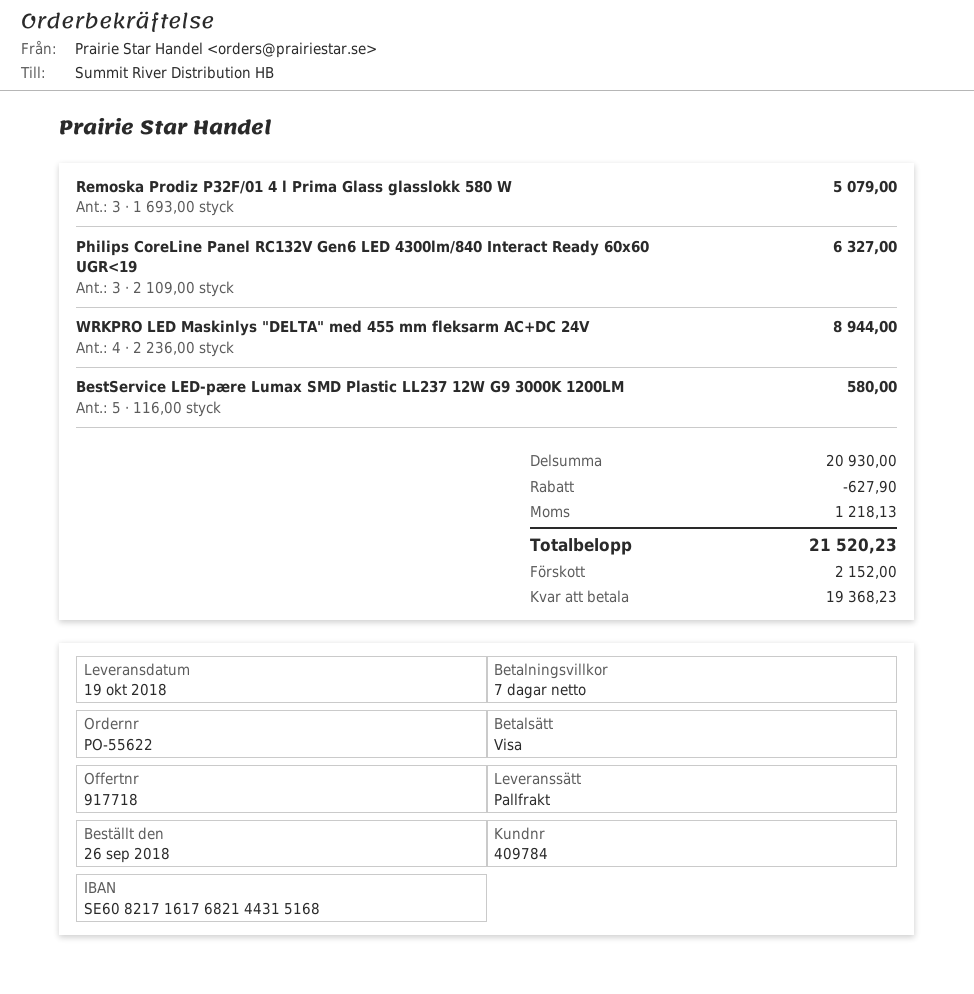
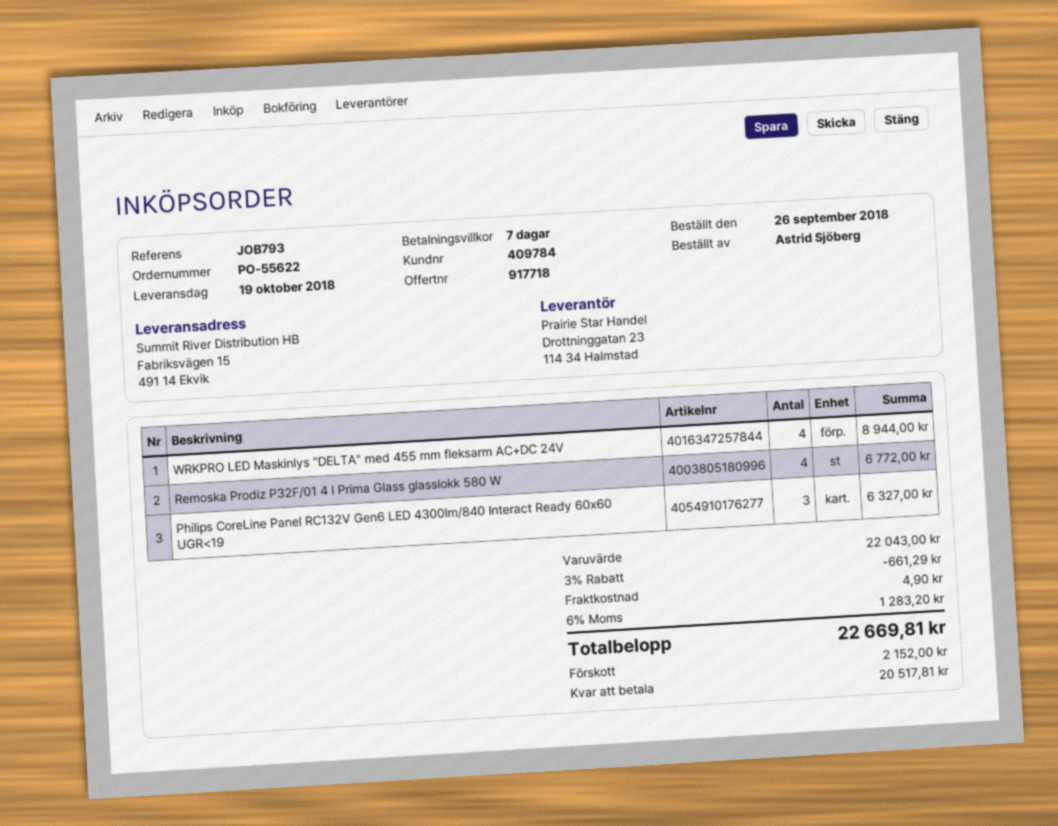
Remoska Prodiz P32F/01 4 l Prima Glass glasslokk 580 W: 3 for 5079.00 -> 4 for 6772.00
BestService LED-pære Lumax SMD Plastic LL237 12W G9 3000K 1200LM: 5 for 580.00 -> none
subtotal: 20930.00 -> 22043.00
discount: 627.90 -> 661.29
shipping: none -> 4.90
tax: 1218.13 -> 1283.20
total: 21520.23 -> 22669.81
balance: 19368.23 -> 20517.81

